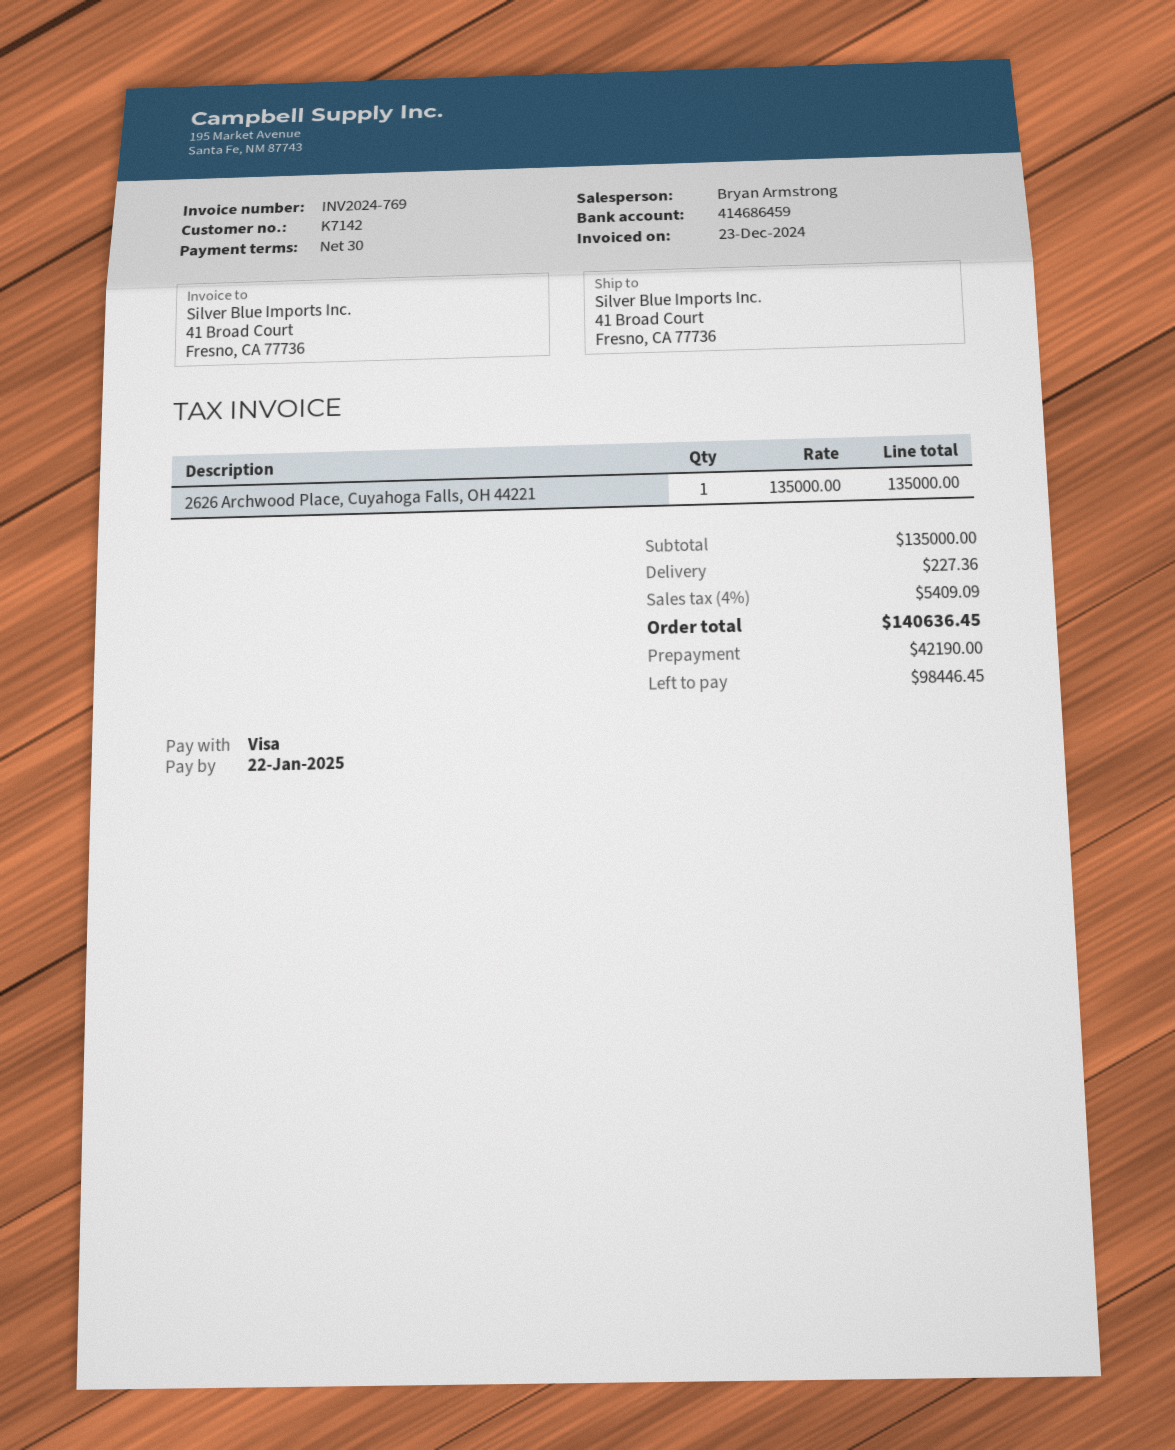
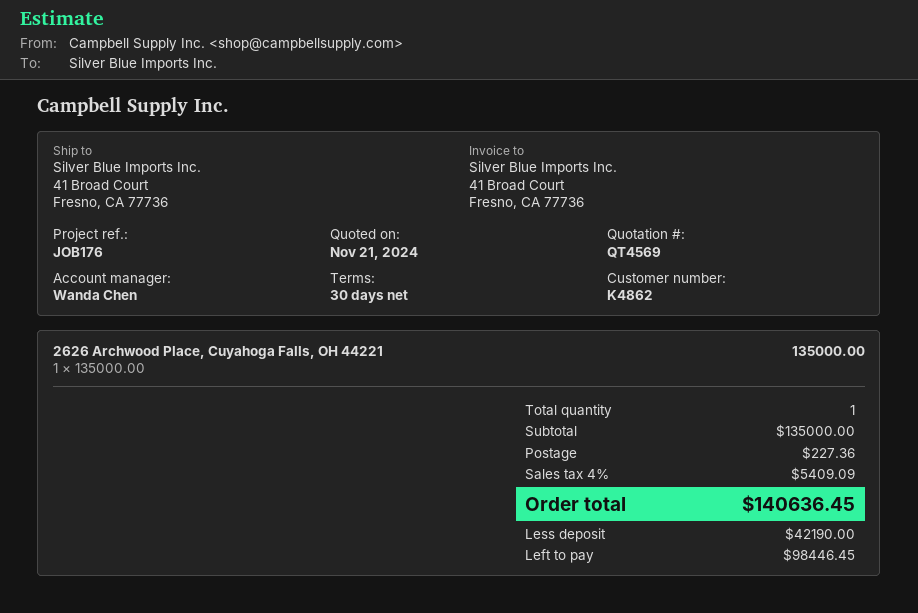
customer number: K7142 -> K4862
sales rep: Bryan Armstrong -> Wanda Chen

